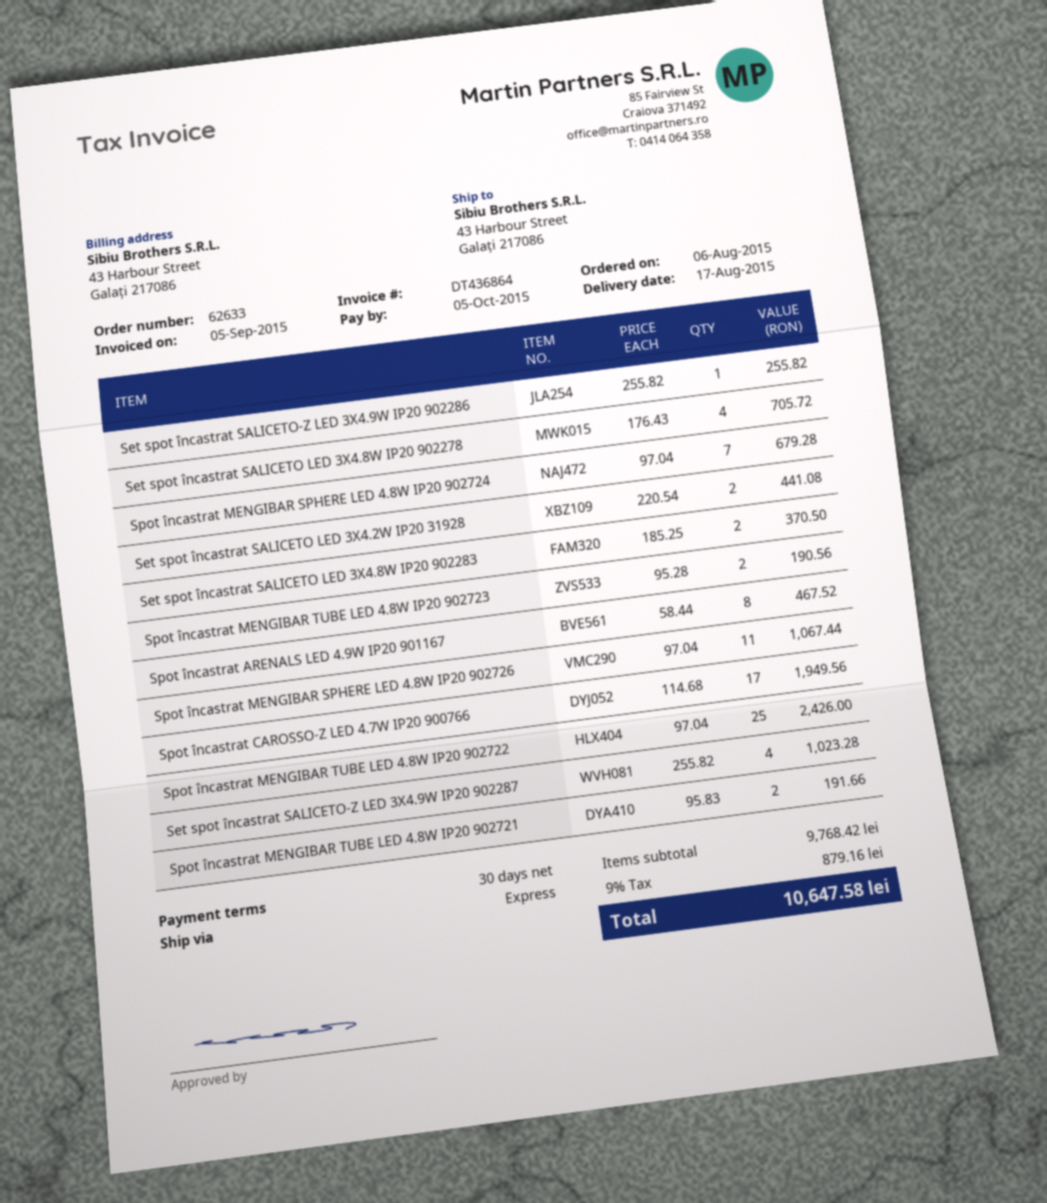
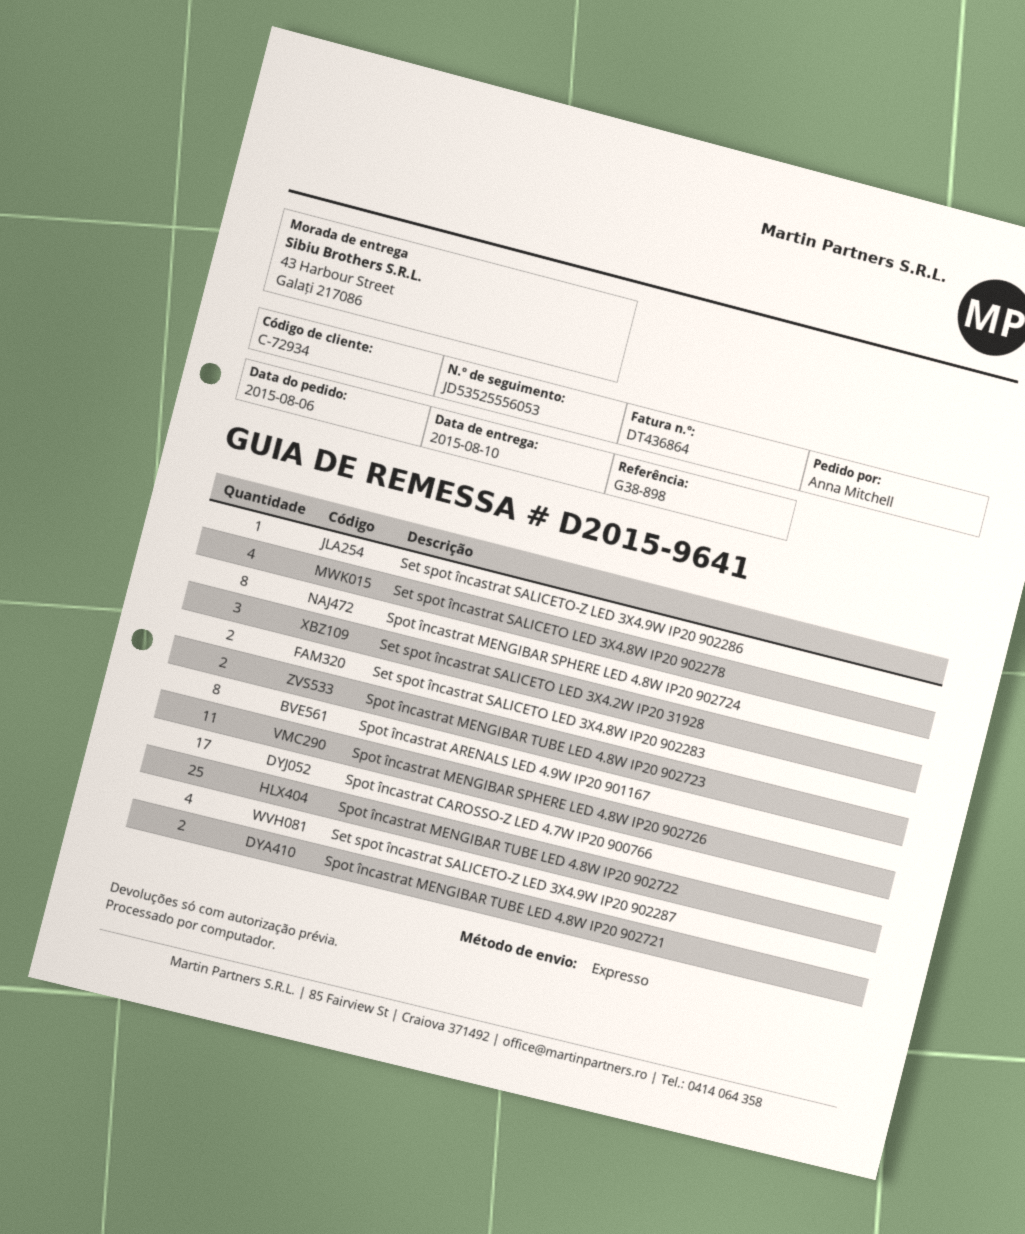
delivery date: 2015-08-17 -> 2015-08-10
Spot încastrat MENGIBAR SPHERE LED 4.8W IP20 902724: 7 -> 8
Set spot încastrat SALICETO LED 3X4.2W IP20 31928: 2 -> 3

